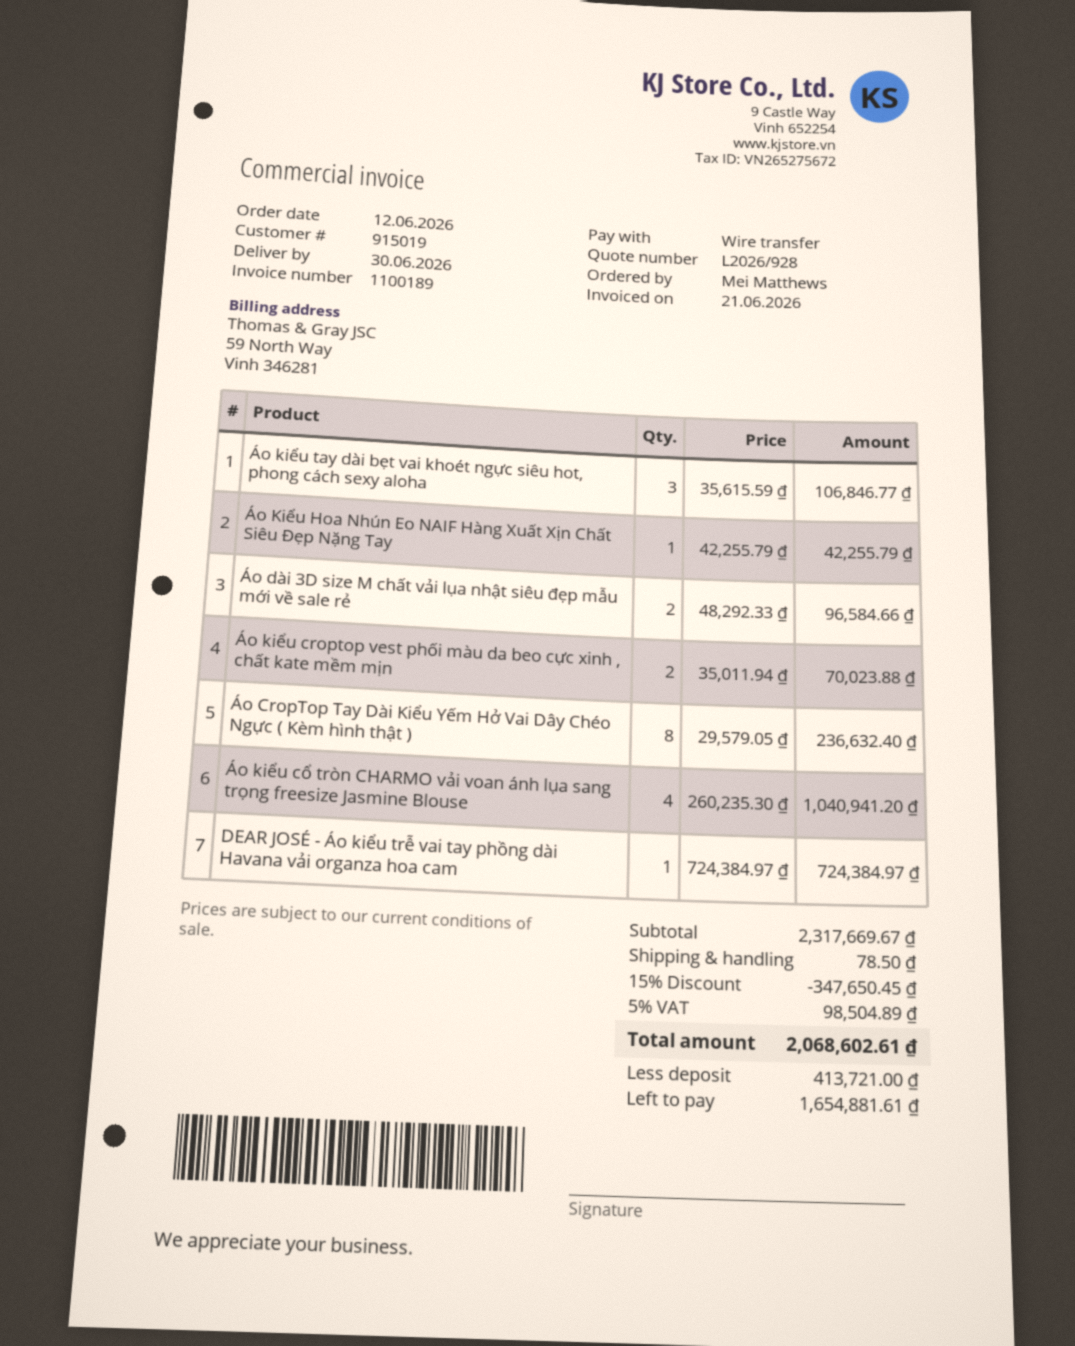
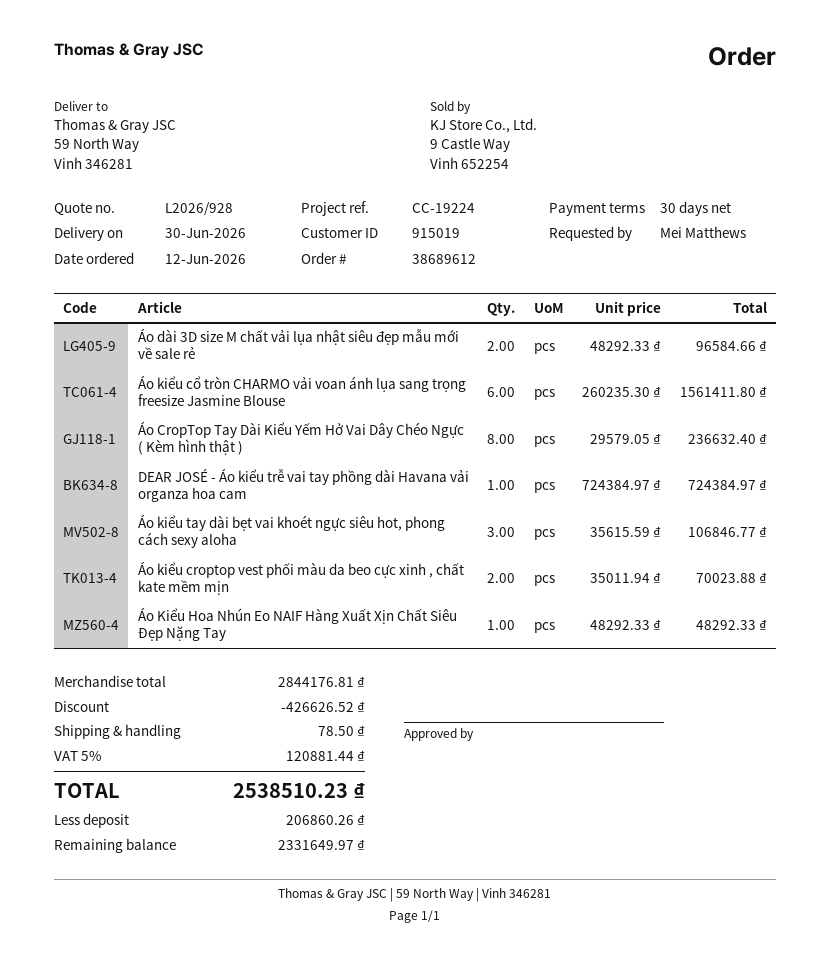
Áo Kiểu Hoa Nhún Eo NAIF Hàng Xuất Xịn Chất Siêu Đẹp Nặng Tay: 1 x 42255.79 = 42255.79 -> 1 x 48292.33 = 48292.33
Áo kiểu cổ tròn CHARMO vải voan ánh lụa sang trọng freesize Jasmine Blouse: 4 x 260235.30 = 1040941.20 -> 6 x 260235.30 = 1561411.80
subtotal: 2317669.67 -> 2844176.81
discount: 347650.45 -> 426626.52
tax: 5% = 98504.89 -> 5% = 120881.44
total: 2068602.61 -> 2538510.23
deposit: 413721.00 -> 206860.26
balance: 1654881.61 -> 2331649.97

